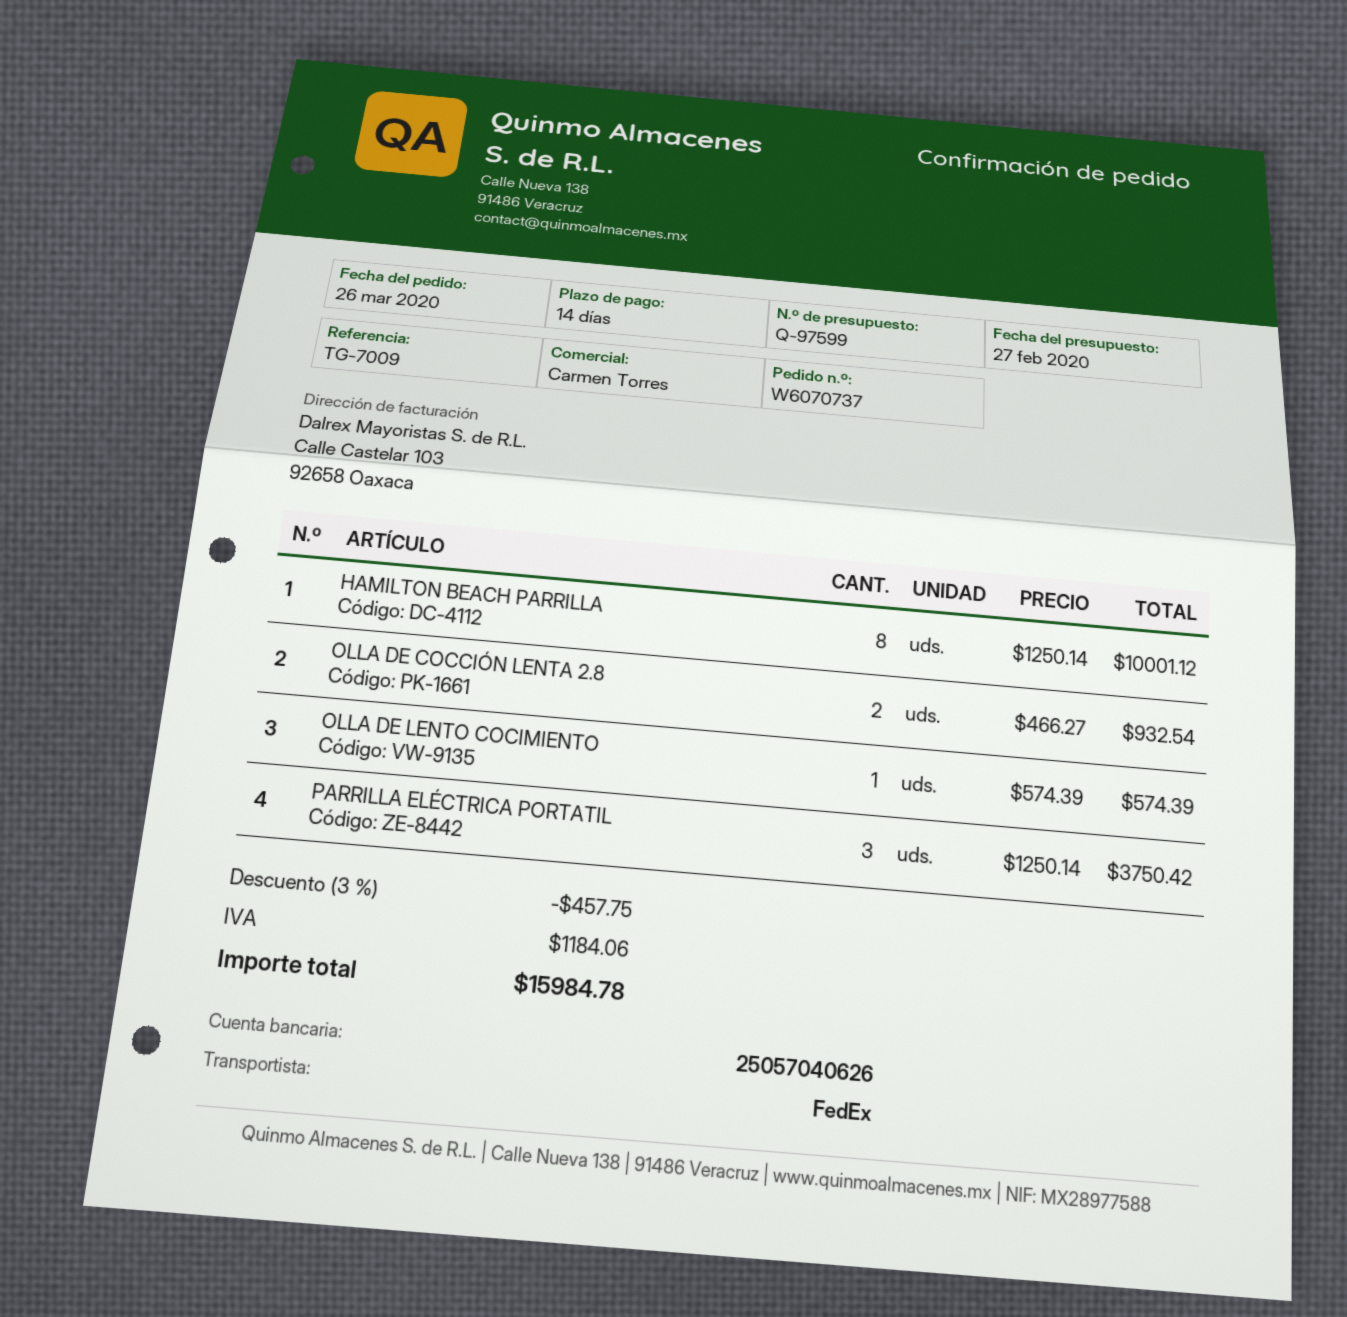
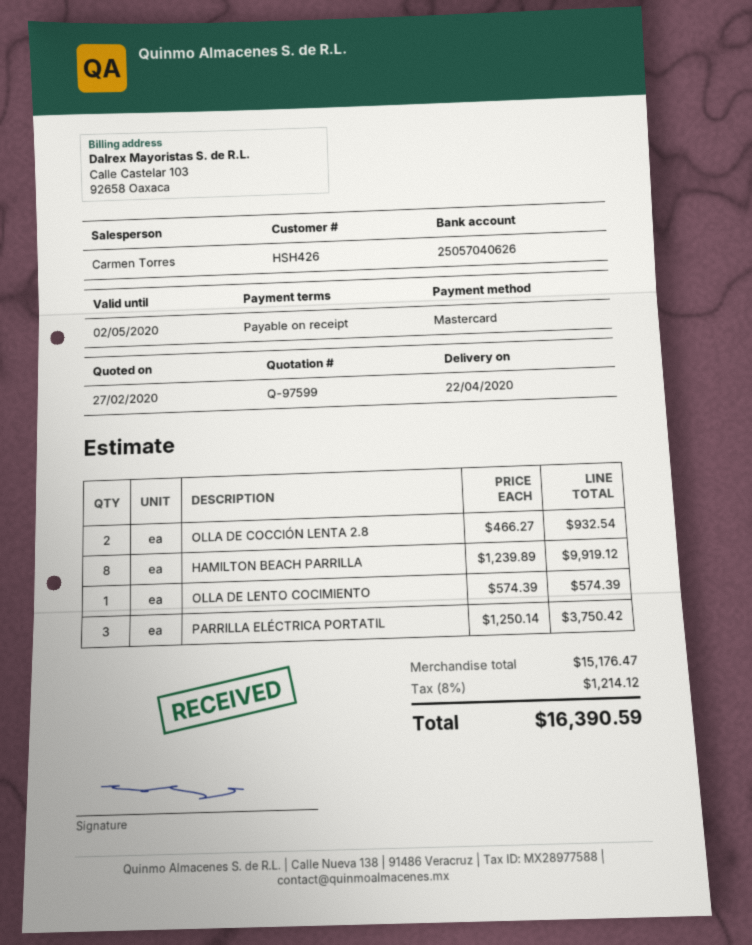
payment terms: 14 days -> on receipt
HAMILTON BEACH PARRILLA: 8 x 1250.14 = 10001.12 -> 8 x 1239.89 = 9919.12
discount: 3% = 457.75 -> none
tax: 1184.06 -> 1214.12
total: 15984.78 -> 16390.59

